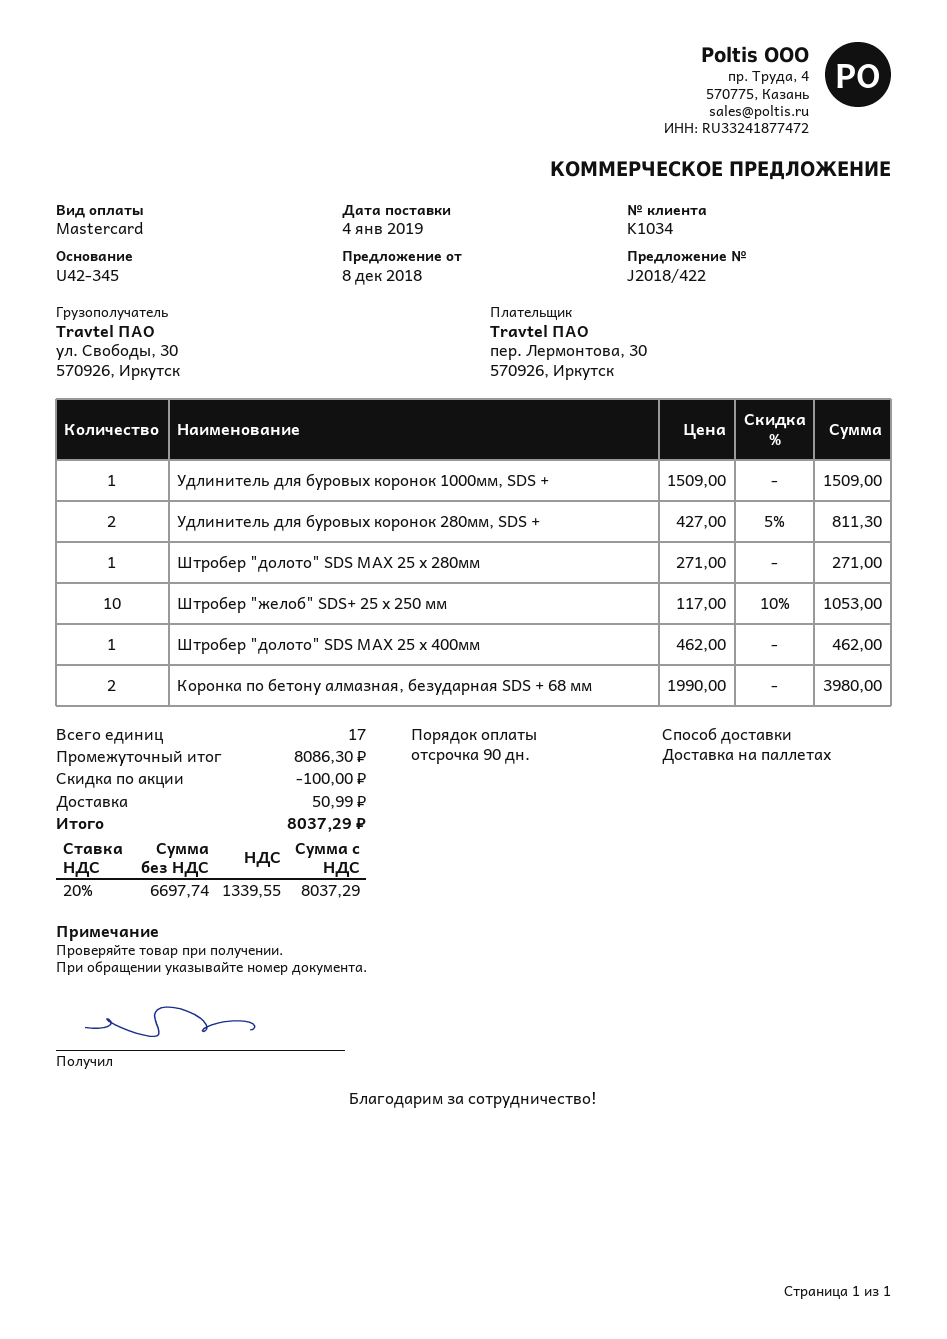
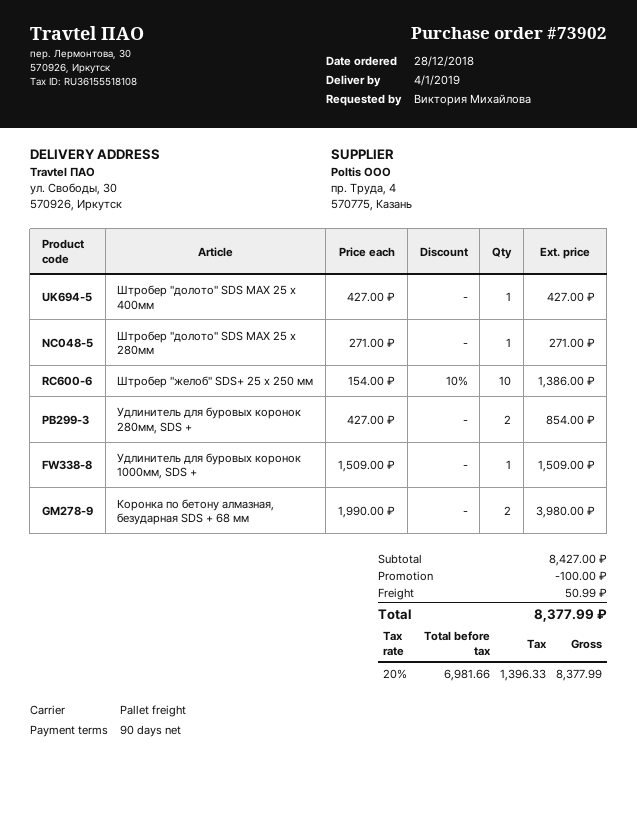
Удлинитель для буровых коронок 280мм, SDS +: 2 x 427.00 - 5% = 811.30 -> 2 x 427.00 = 854.00
Штробер "желоб" SDS+ 25 х 250 мм: 10 x 117.00 - 10% = 1053.00 -> 10 x 154.00 - 10% = 1386.00
Штробер "долото" SDS МАХ 25 х 400мм: 1 x 462.00 = 462.00 -> 1 x 427.00 = 427.00
subtotal: 8086.30 -> 8427.00
net: 6697.74 -> 6981.66
tax: 20% = 1339.55 -> 20% = 1396.33
total: 8037.29 -> 8377.99

